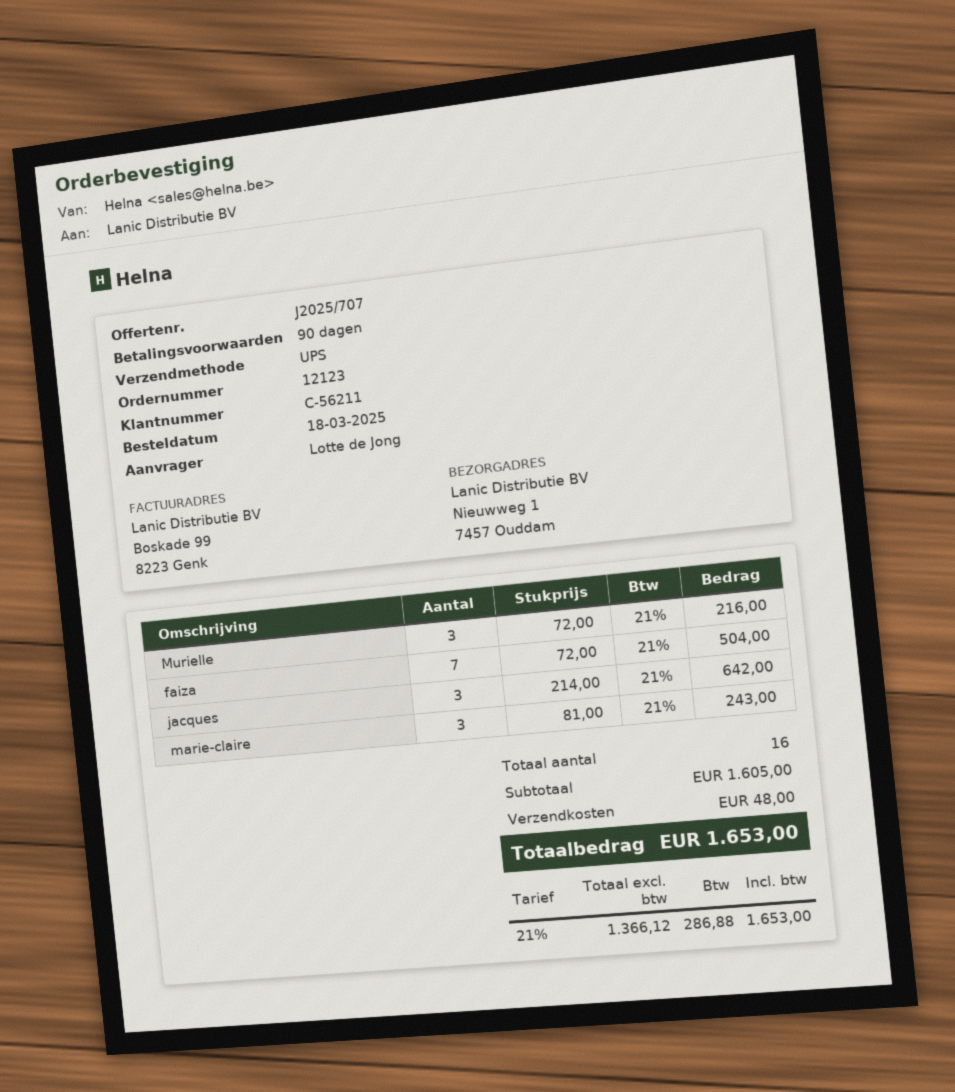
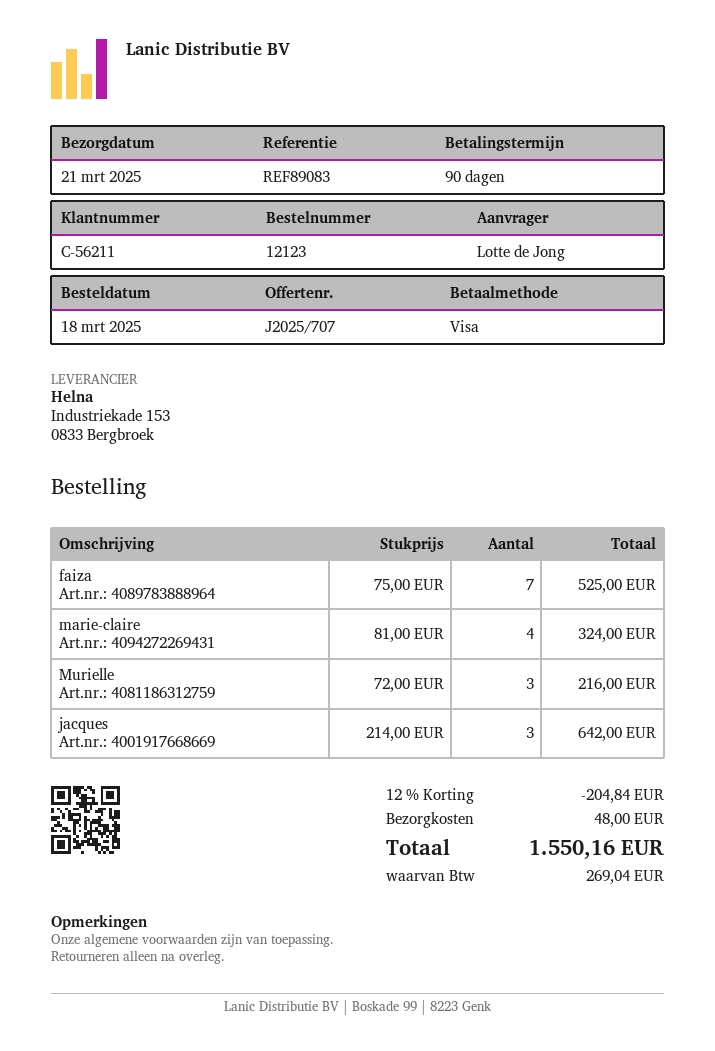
faiza: 7 x 72.00 = 504.00 -> 7 x 75.00 = 525.00
marie-claire: 3 x 81.00 = 243.00 -> 4 x 81.00 = 324.00
discount: none -> 12% = 204.84
tax: 286.88 -> 269.04
total: 1653.00 -> 1550.16

